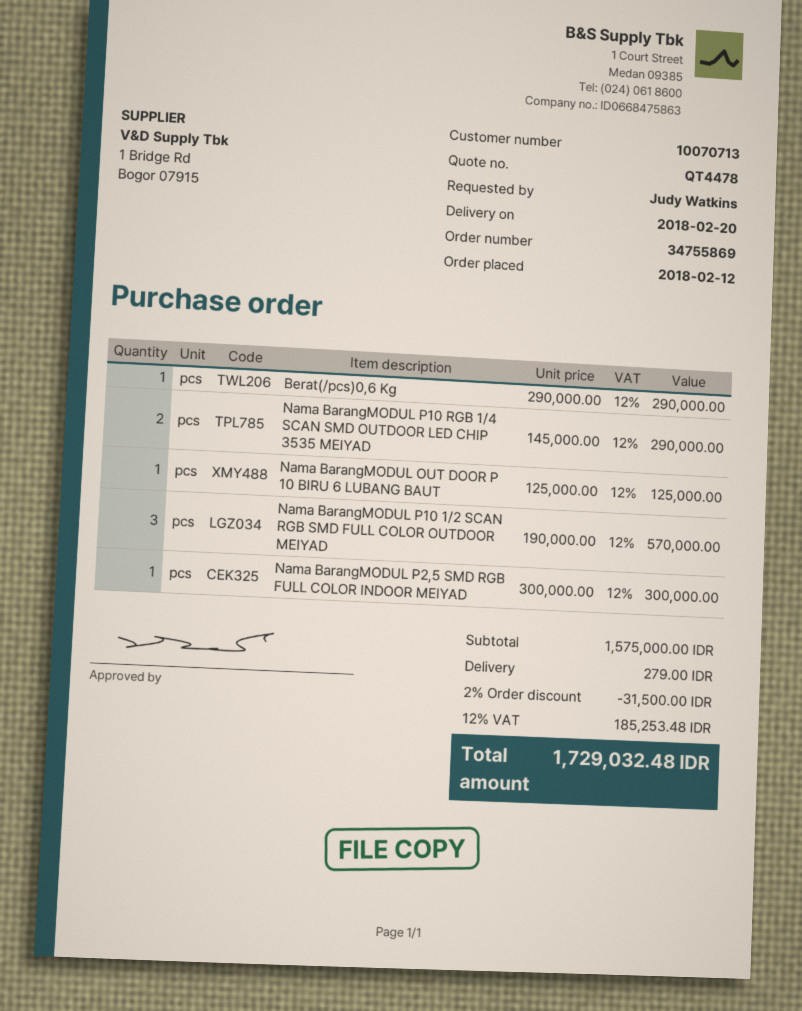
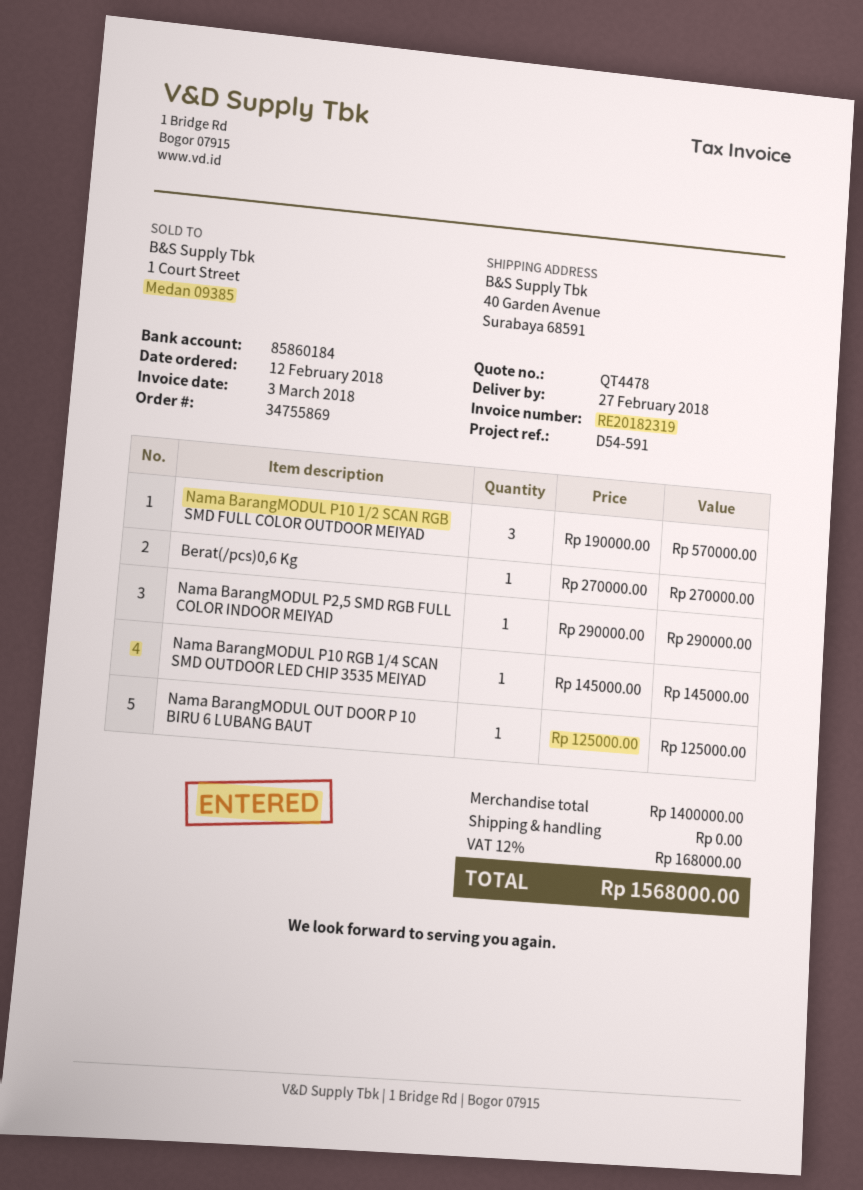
delivery date: 2018-02-20 -> 2018-02-27
Berat(/pcs)0,6 Kg: 1 x 290000.00 = 290000.00 -> 1 x 270000.00 = 270000.00
Nama BarangMODUL P10 RGB 1/4 SCAN SMD OUTDOOR LED CHIP 3535 MEIYAD: 2 x 145000.00 = 290000.00 -> 1 x 145000.00 = 145000.00
Nama BarangMODUL P2,5 SMD RGB FULL COLOR INDOOR MEIYAD: 1 x 300000.00 = 300000.00 -> 1 x 290000.00 = 290000.00
subtotal: 1575000.00 -> 1400000.00
discount: 2% = 31500.00 -> none
shipping: 279.00 -> 0.00
tax: 12% = 185253.48 -> 12% = 168000.00
total: 1729032.48 -> 1568000.00

